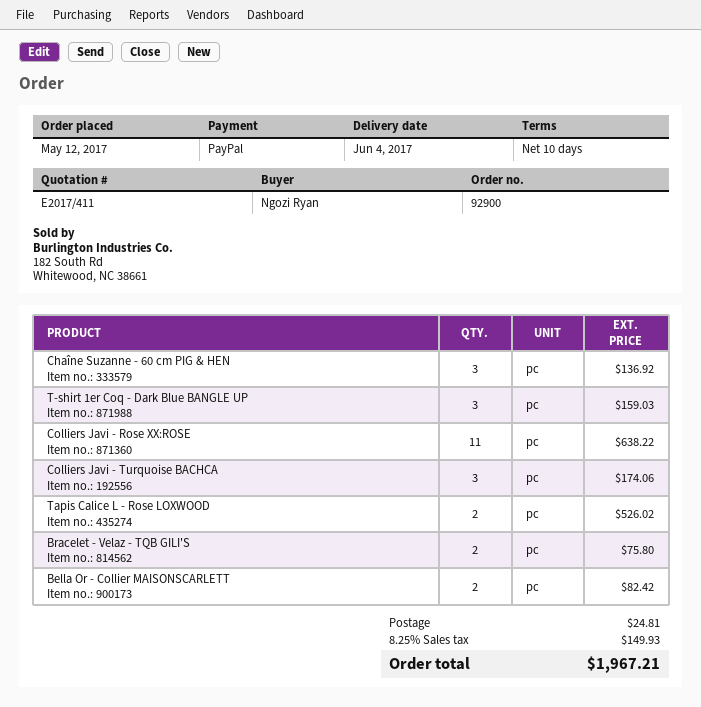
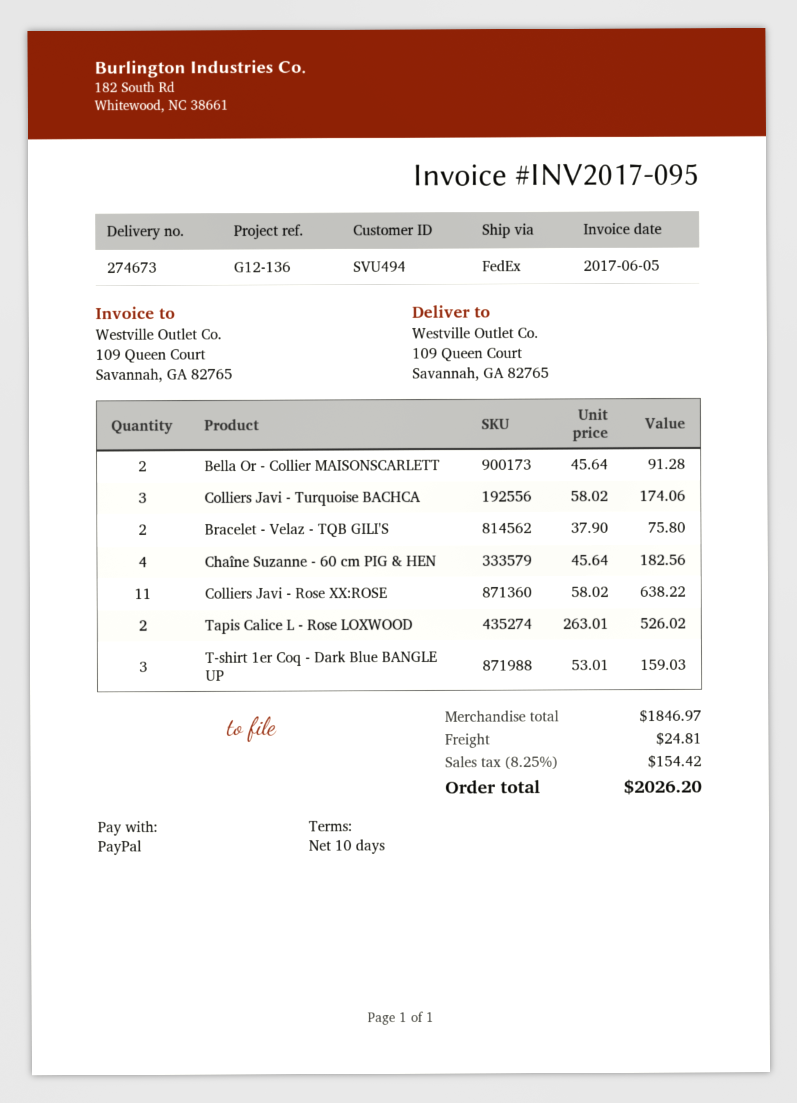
Chaîne Suzanne - 60 cm PIG & HEN: 3 for 136.92 -> 4 for 182.56
Bella Or - Collier MAISONSCARLETT: 2 for 82.42 -> 2 for 91.28
tax: 8.25% = 149.93 -> 8.25% = 154.42
total: 1967.21 -> 2026.20

